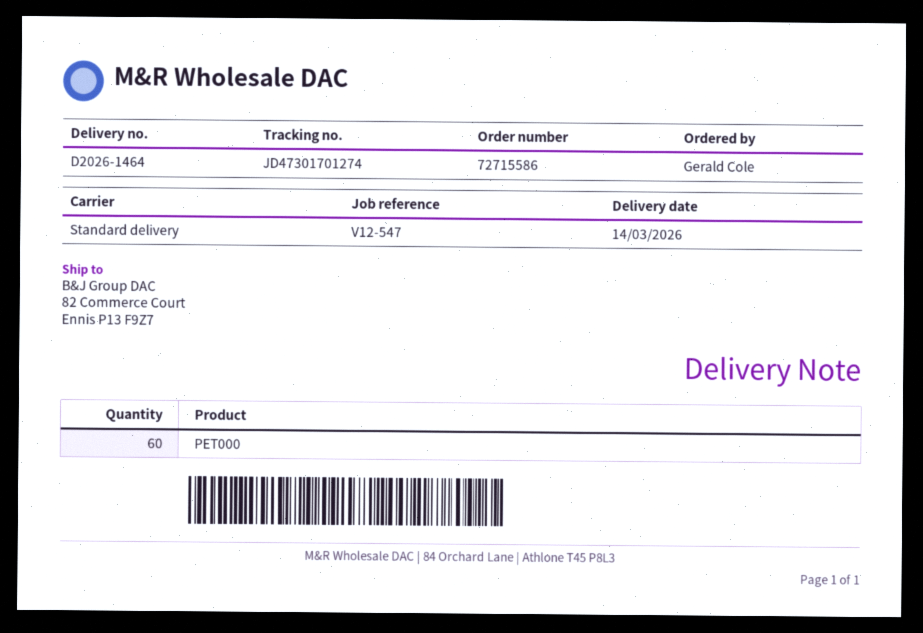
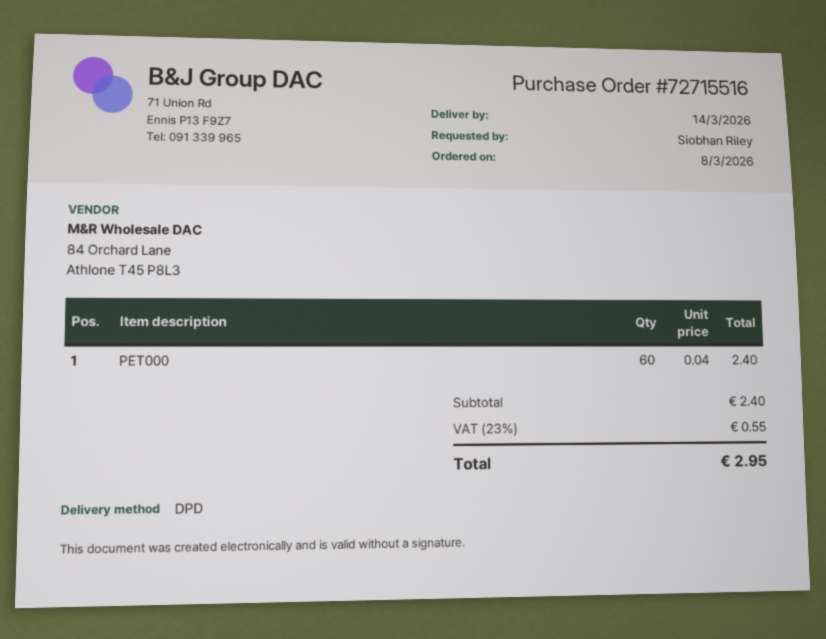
order number: 72715586 -> 72715516
ordered by: Gerald Cole -> Siobhan Riley
shipping method: standard -> DPD

